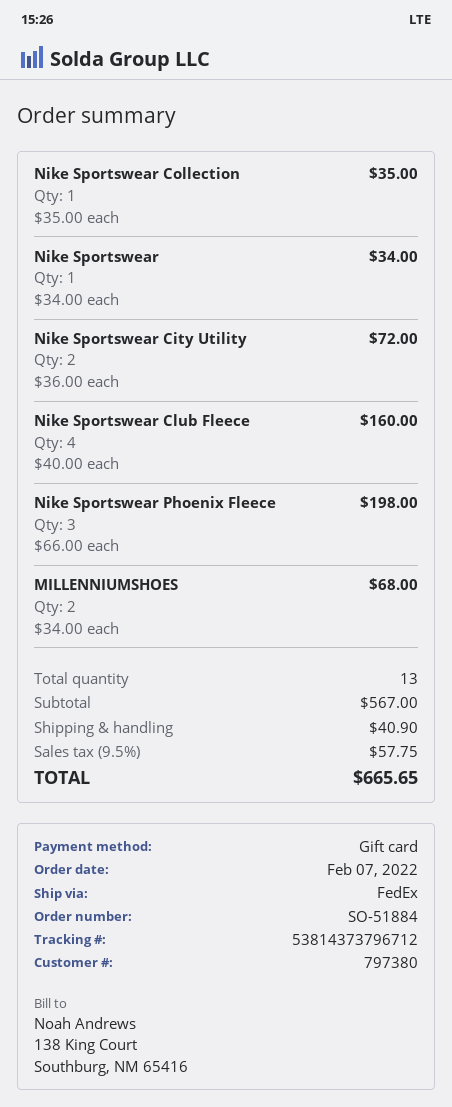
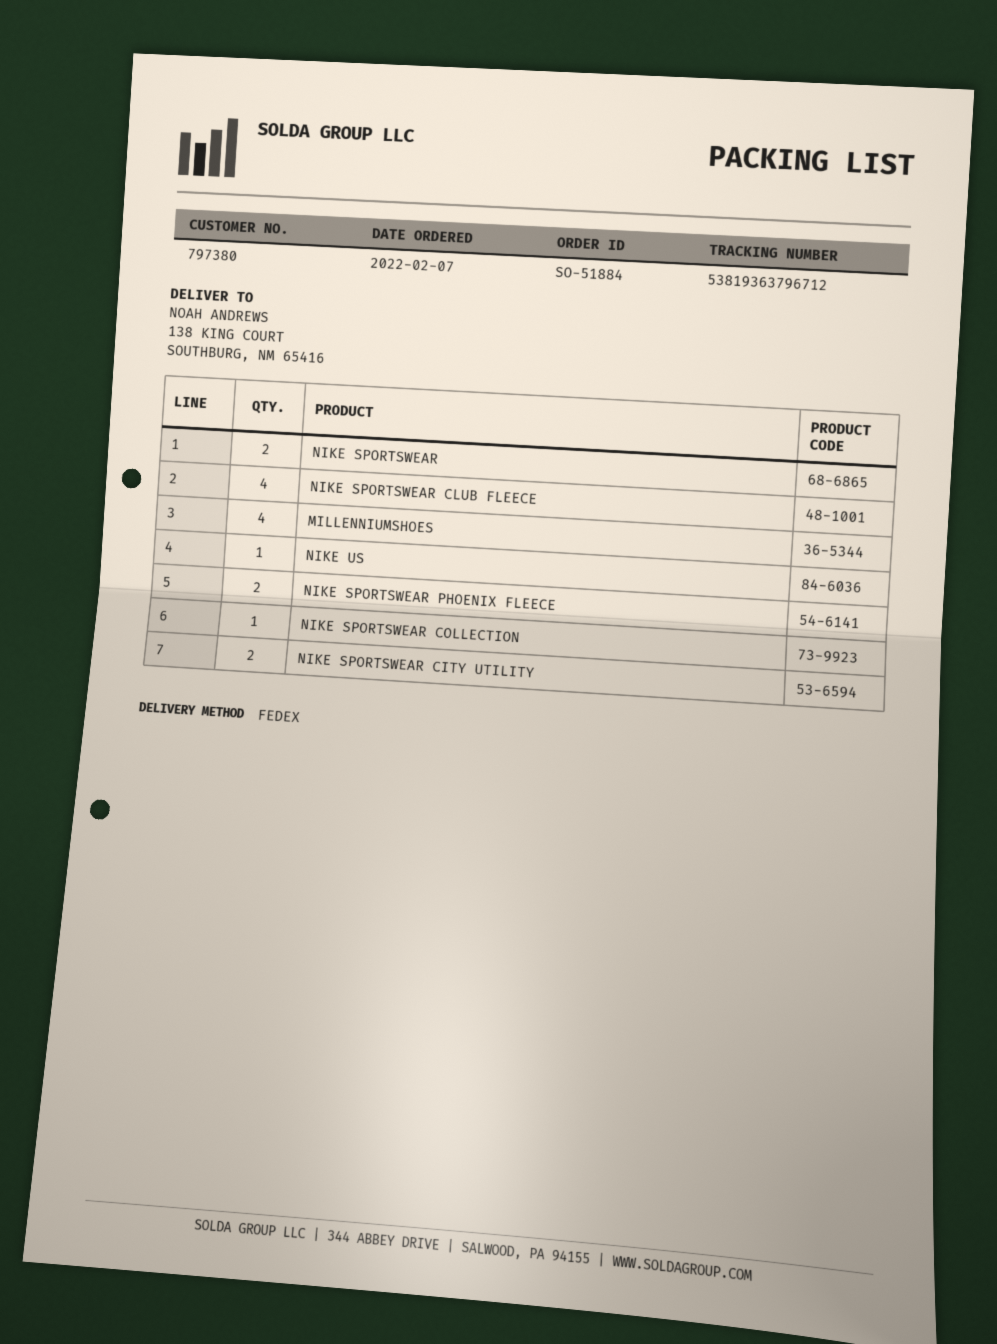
tracking number: 53814373796712 -> 53819363796712
Nike Sportswear: 1 -> 2
Nike Sportswear Phoenix Fleece: 3 -> 2
MILLENNIUMSHOES: 2 -> 4
NIKE US: none -> 1

